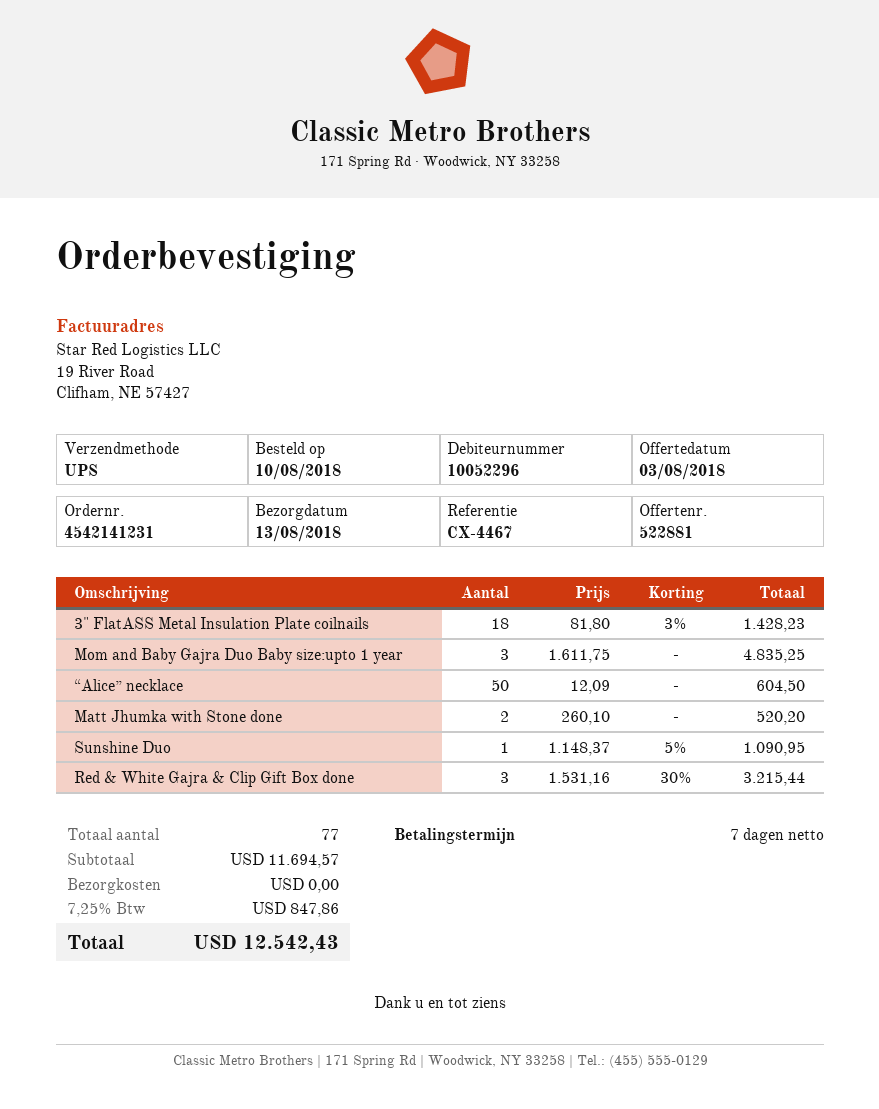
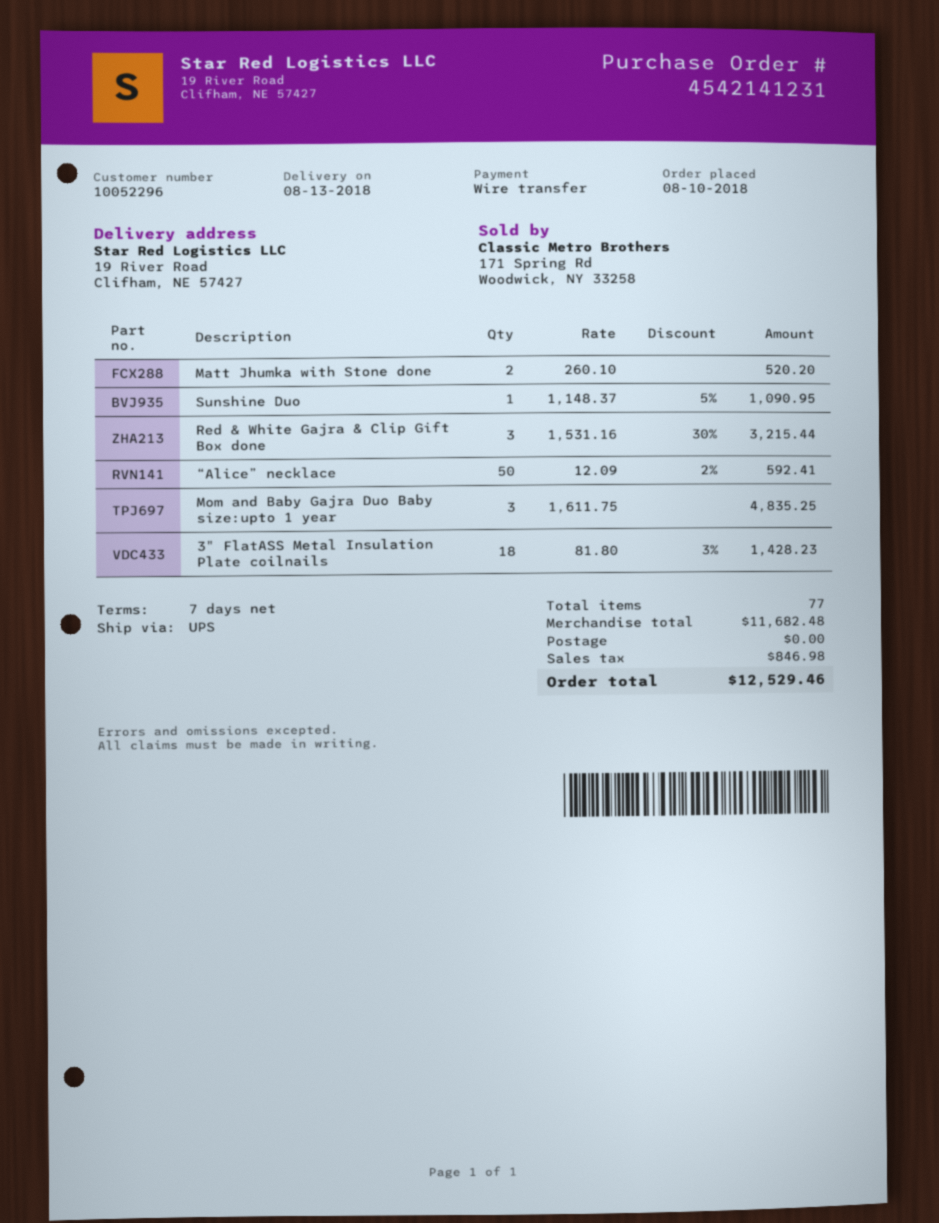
“Alice” necklace: 50 x 12.09 = 604.50 -> 50 x 12.09 - 2% = 592.41
subtotal: 11694.57 -> 11682.48
tax: 847.86 -> 846.98
total: 12542.43 -> 12529.46

